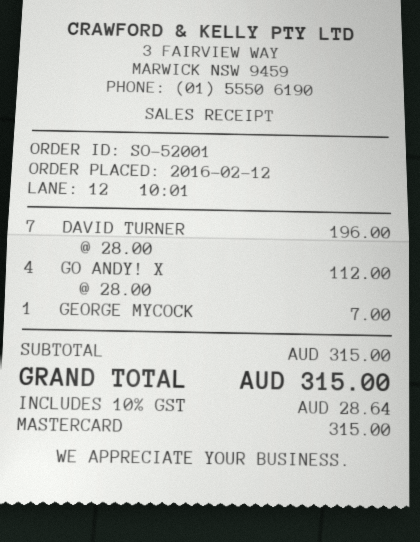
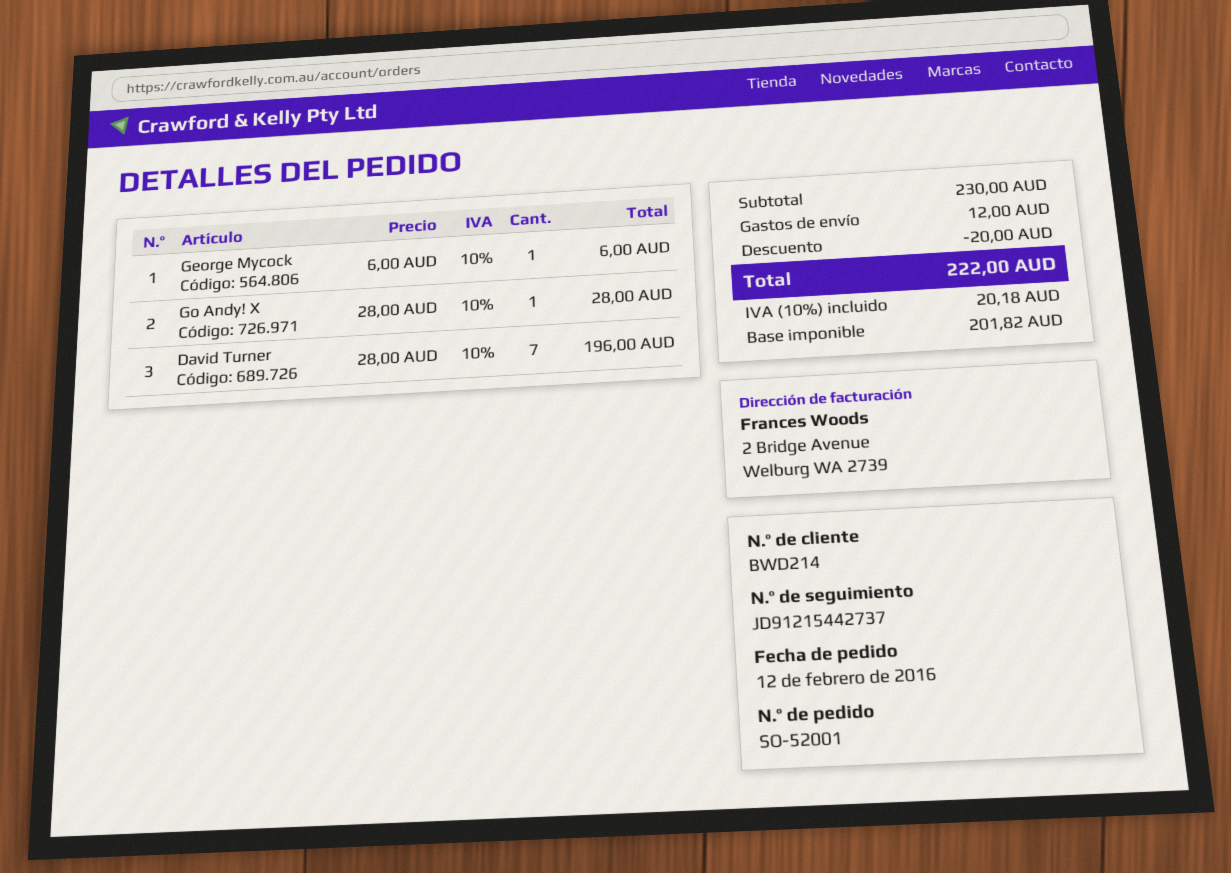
GO ANDY! X: 4 x 28.00 = 112.00 -> 1 x 28.00 = 28.00
GEORGE MYCOCK: 1 x 7.00 = 7.00 -> 1 x 6.00 = 6.00
subtotal: 315.00 -> 230.00
discount: none -> 20.00
shipping: none -> 12.00
tax: 10% = 28.64 -> 10% = 20.18
total: 315.00 -> 222.00

